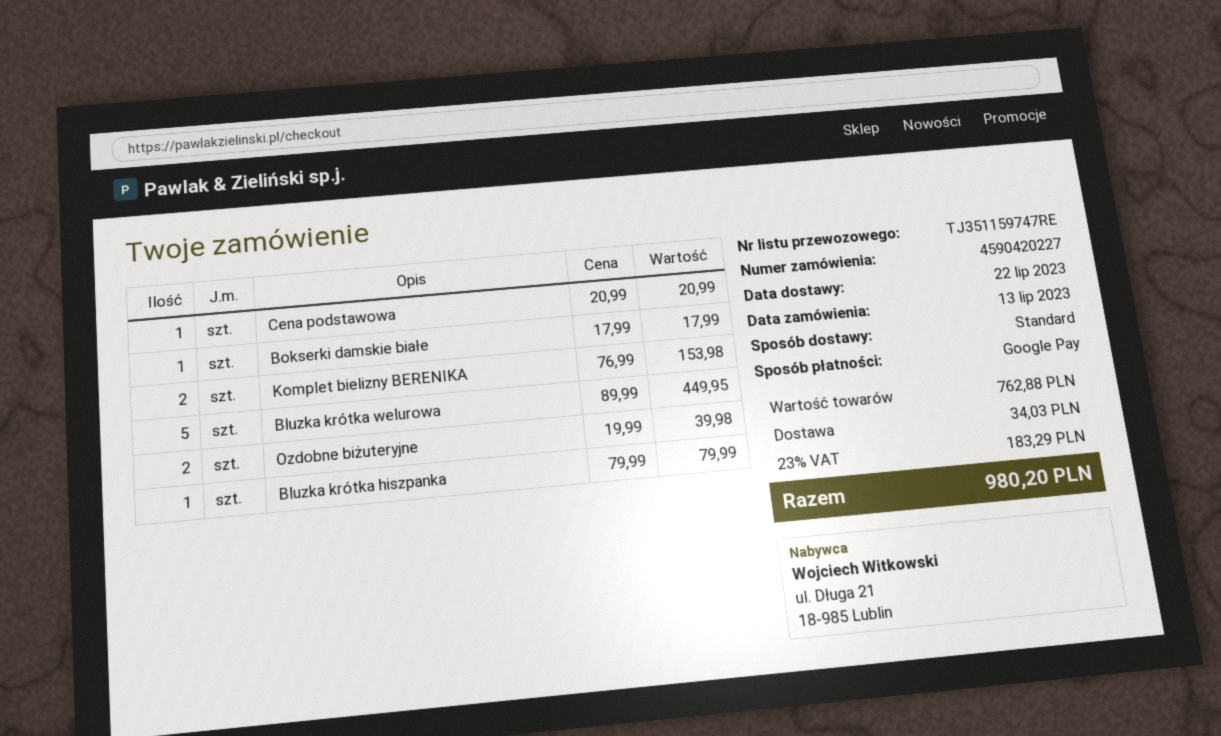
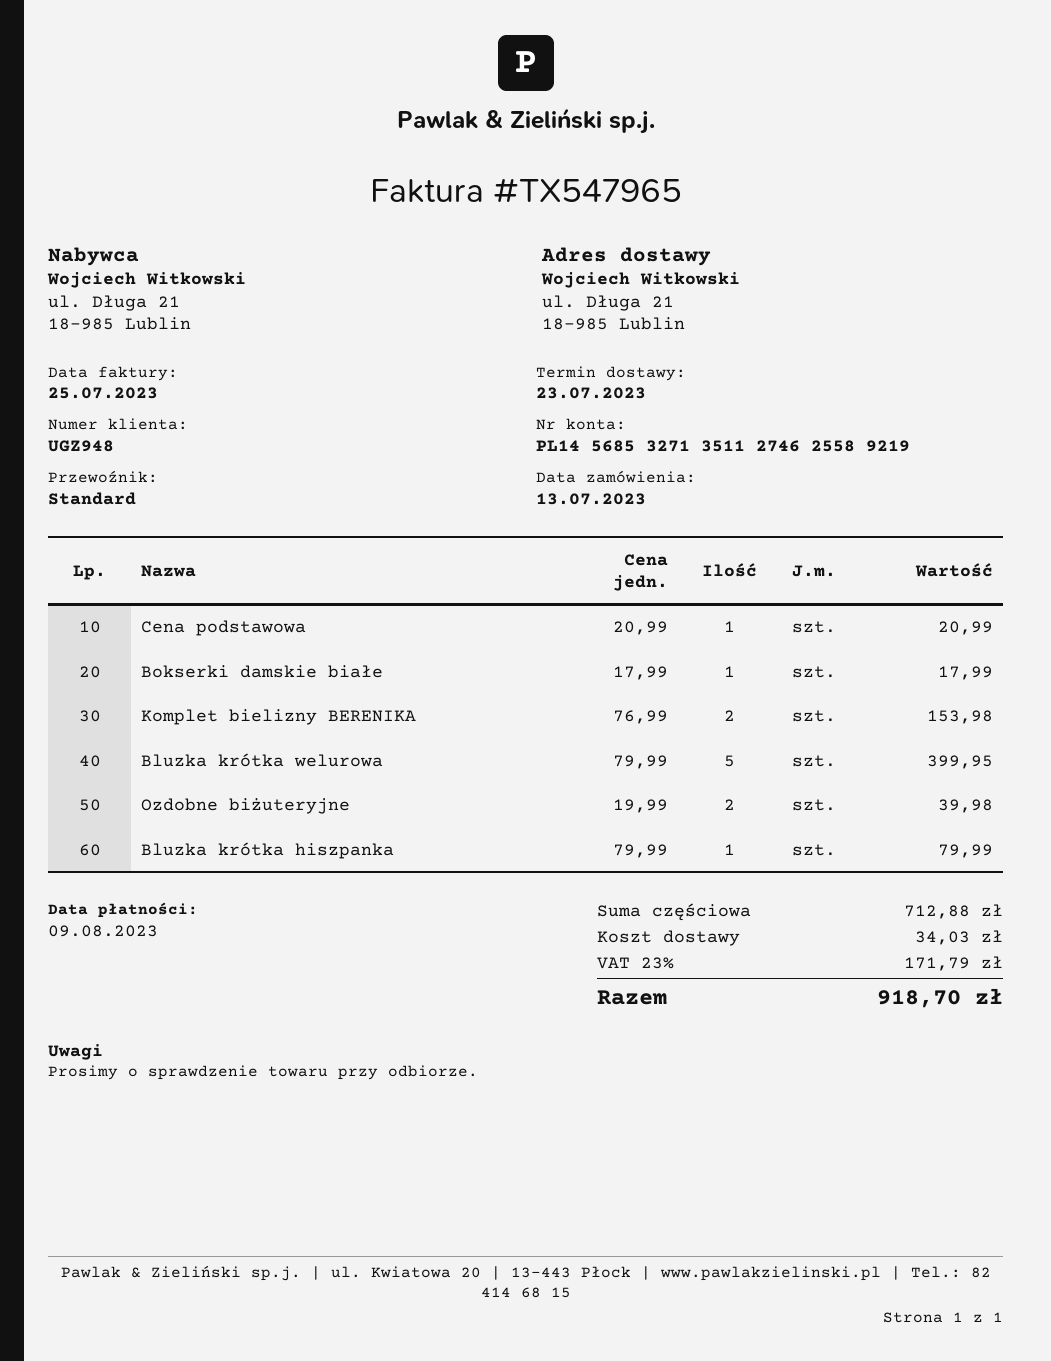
delivery date: 2023-07-22 -> 2023-07-23
Bluzka krótka welurowa: 5 x 89.99 = 449.95 -> 5 x 79.99 = 399.95
subtotal: 762.88 -> 712.88
tax: 23% = 183.29 -> 23% = 171.79
total: 980.20 -> 918.70

